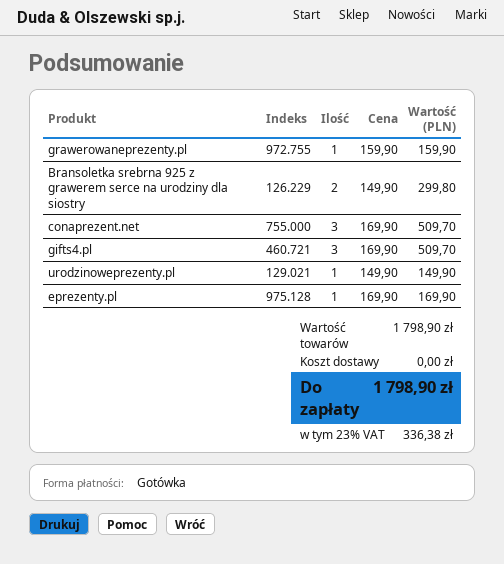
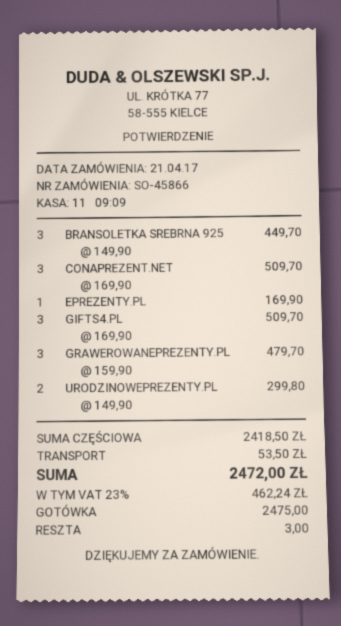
grawerowaneprezenty.pl: 1 x 159.90 = 159.90 -> 3 x 159.90 = 479.70
Bransoletka srebrna 925 z grawerem serce na urodziny dla siostry: 2 x 149.90 = 299.80 -> 3 x 149.90 = 449.70
urodzinoweprezenty.pl: 1 x 149.90 = 149.90 -> 2 x 149.90 = 299.80
subtotal: 1798.90 -> 2418.50
shipping: 0.00 -> 53.50
tax: 23% = 336.38 -> 23% = 462.24
total: 1798.90 -> 2472.00

